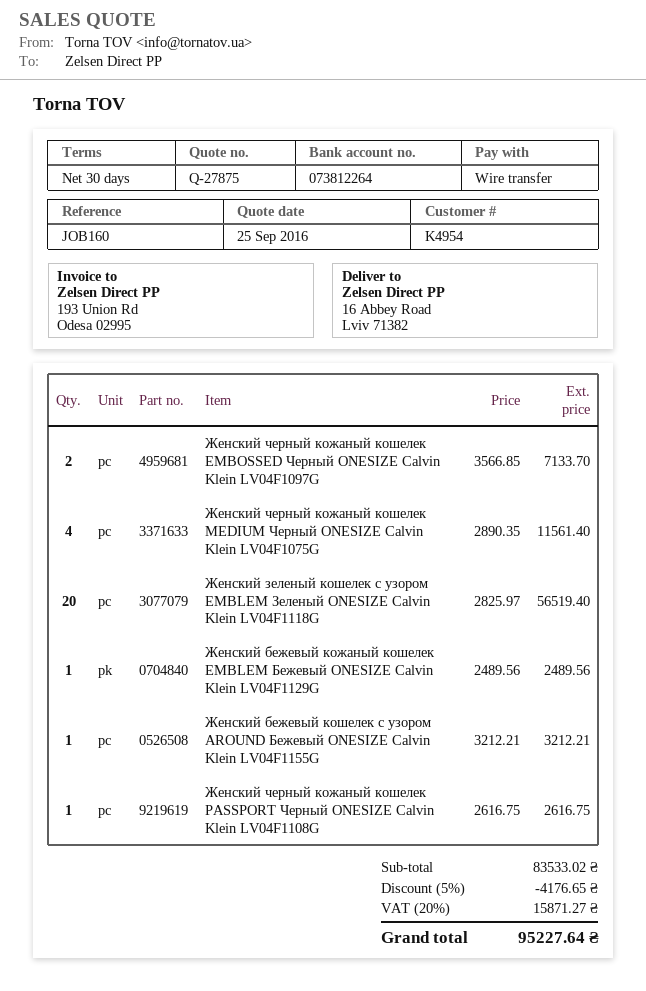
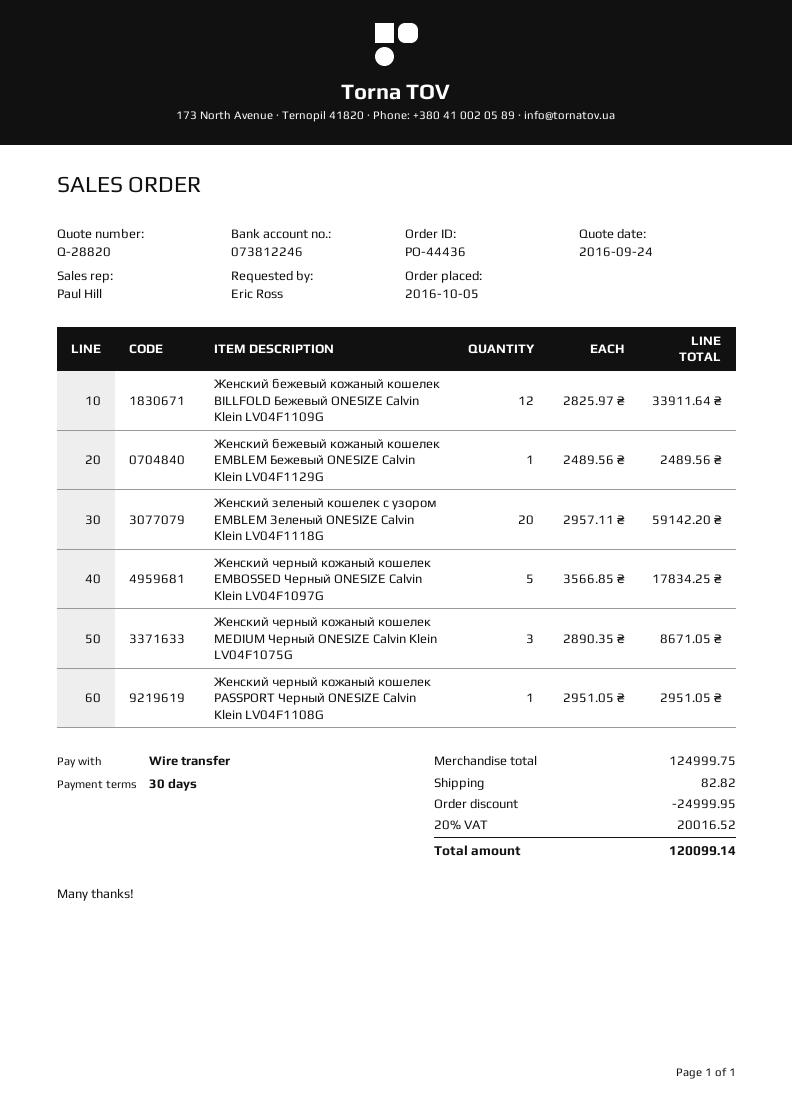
quote number: Q-27875 -> Q-28820
quote date: 2016-09-25 -> 2016-09-24
bank account: 073812264 -> 073812246
Женский черный кожаный кошелек EMBOSSED Черный ONESIZE Calvin Klein LV04F1097G: 2 x 3566.85 = 7133.70 -> 5 x 3566.85 = 17834.25
Женский черный кожаный кошелек MEDIUM Черный ONESIZE Calvin Klein LV04F1075G: 4 x 2890.35 = 11561.40 -> 3 x 2890.35 = 8671.05
Женский зеленый кошелек с узором EMBLEM Зеленый ONESIZE Calvin Klein LV04F1118G: 20 x 2825.97 = 56519.40 -> 20 x 2957.11 = 59142.20
Женский бежевый кошелек с узором AROUND Бежевый ONESIZE Calvin Klein LV04F1155G: 1 x 3212.21 = 3212.21 -> none
Женский черный кожаный кошелек PASSPORT Черный ONESIZE Calvin Klein LV04F1108G: 1 x 2616.75 = 2616.75 -> 1 x 2951.05 = 2951.05
Женский бежевый кожаный кошелек BILLFOLD Бежевый ONESIZE Calvin Klein LV04F1109G: none -> 12 x 2825.97 = 33911.64
subtotal: 83533.02 -> 124999.75
discount: 4176.65 -> 24999.95
shipping: none -> 82.82
tax: 20% = 15871.27 -> 20% = 20016.52
total: 95227.64 -> 120099.14

